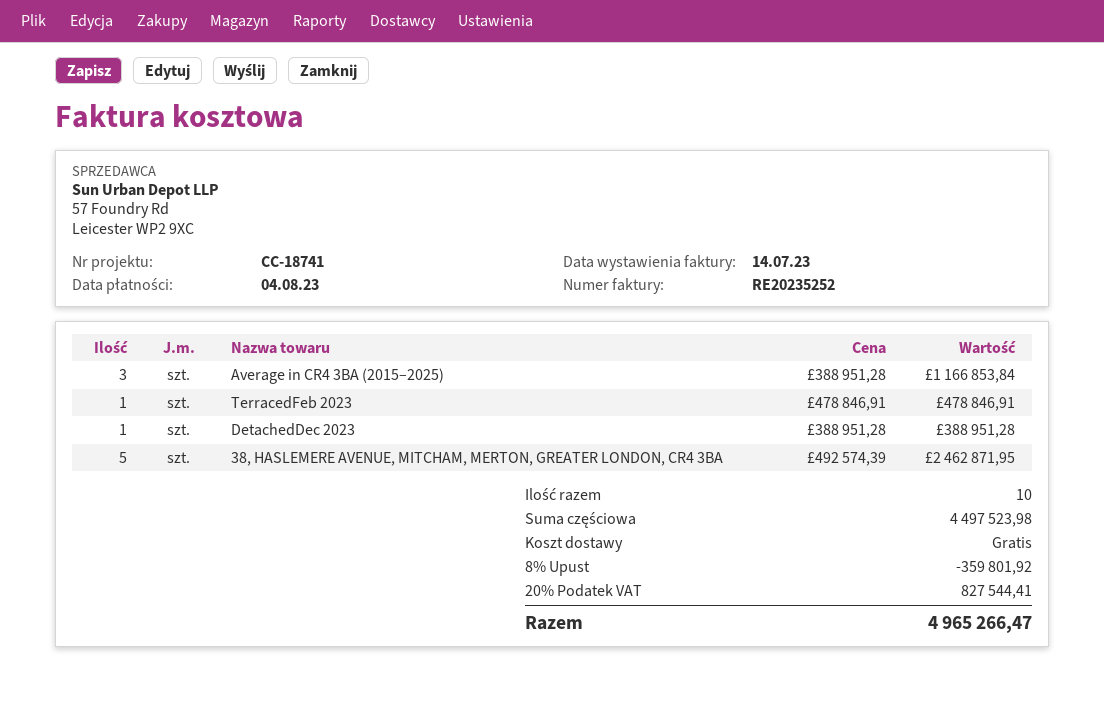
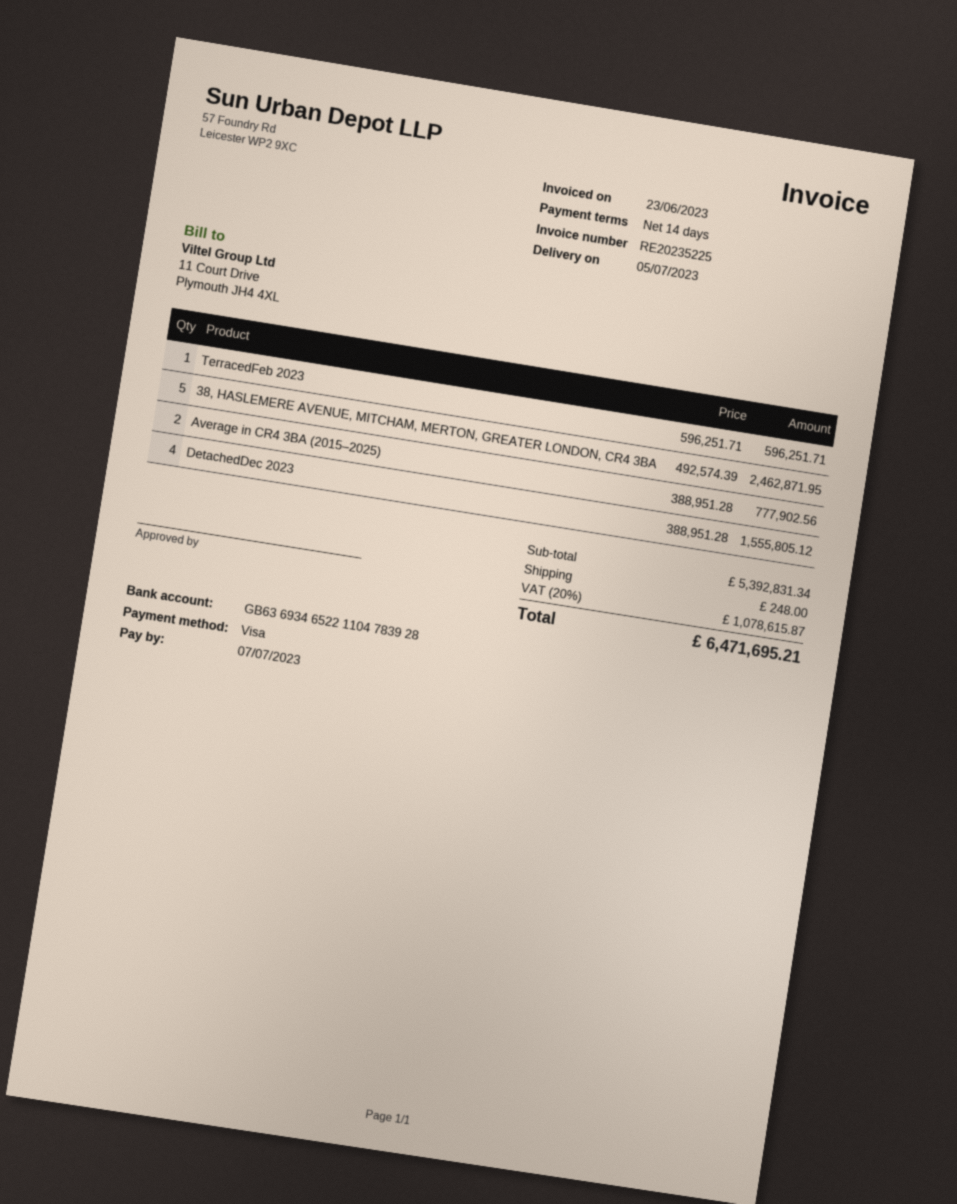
invoice number: RE20235252 -> RE20235225
invoice date: 2023-07-14 -> 2023-06-23
due date: 2023-08-04 -> 2023-07-07
Average in CR4 3BA (2015–2025): 3 x 388951.28 = 1166853.84 -> 2 x 388951.28 = 777902.56
TerracedFeb 2023: 1 x 478846.91 = 478846.91 -> 1 x 596251.71 = 596251.71
DetachedDec 2023: 1 x 388951.28 = 388951.28 -> 4 x 388951.28 = 1555805.12
subtotal: 4497523.98 -> 5392831.34
discount: 8% = 359801.92 -> none
shipping: 0.00 -> 248.00
tax: 20% = 827544.41 -> 20% = 1078615.87
total: 4965266.47 -> 6471695.21

